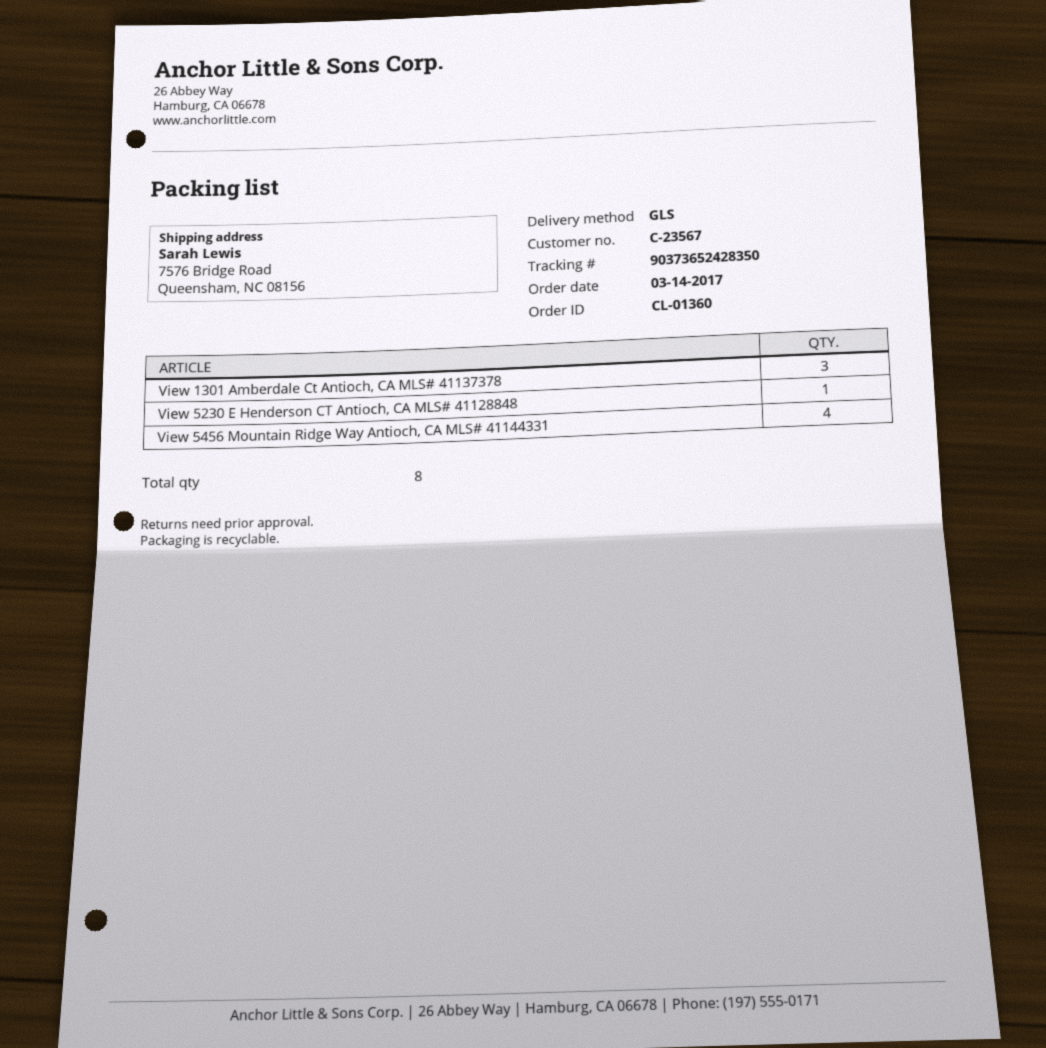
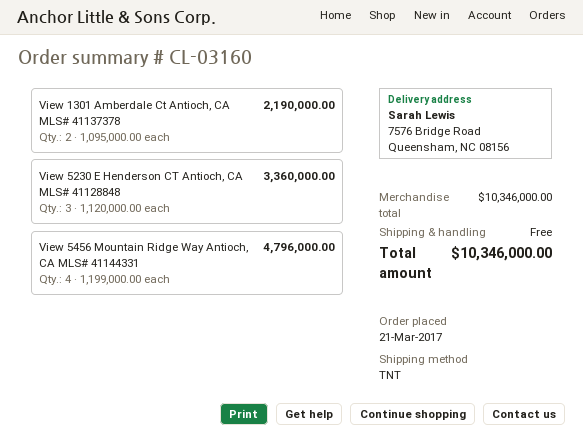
order number: CL-01360 -> CL-03160
order date: 2017-03-14 -> 2017-03-21
shipping method: GLS -> TNT
View 1301 Amberdale Ct Antioch, CA MLS# 41137378: 3 -> 2
View 5230 E Henderson CT Antioch, CA MLS# 41128848: 1 -> 3

